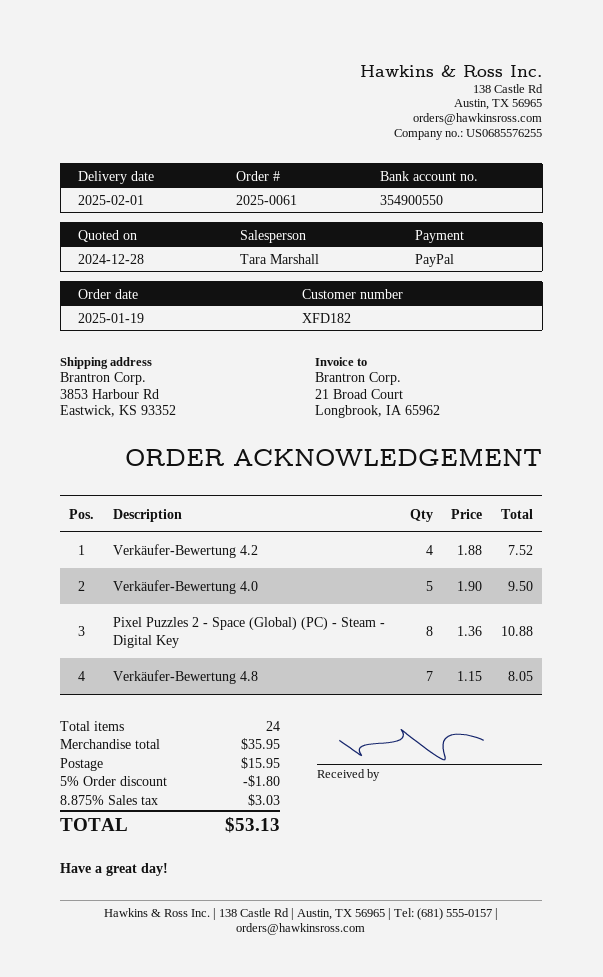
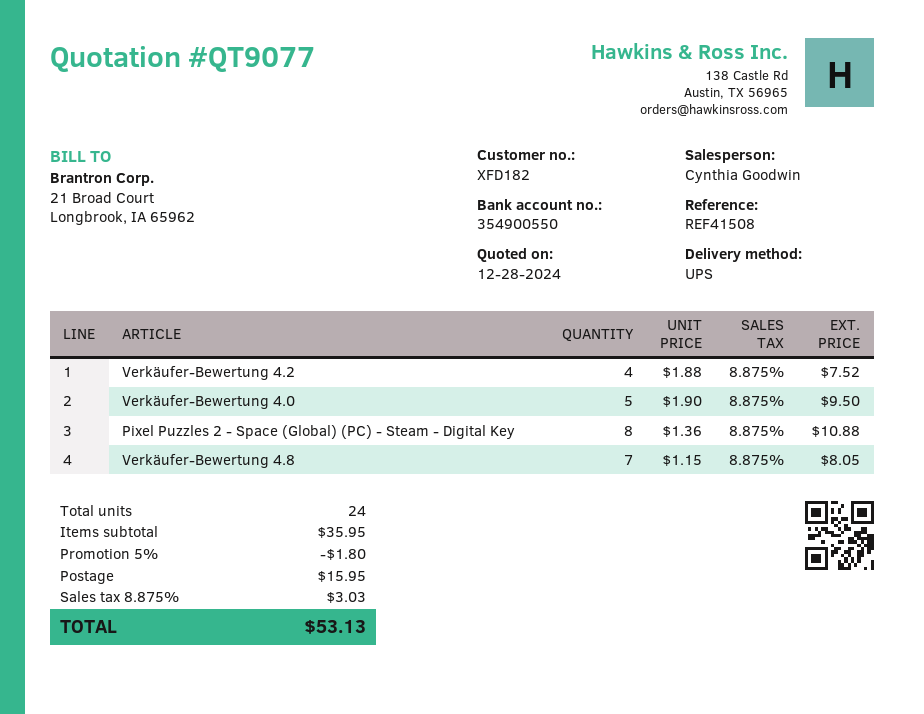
sales rep: Tara Marshall -> Cynthia Goodwin

